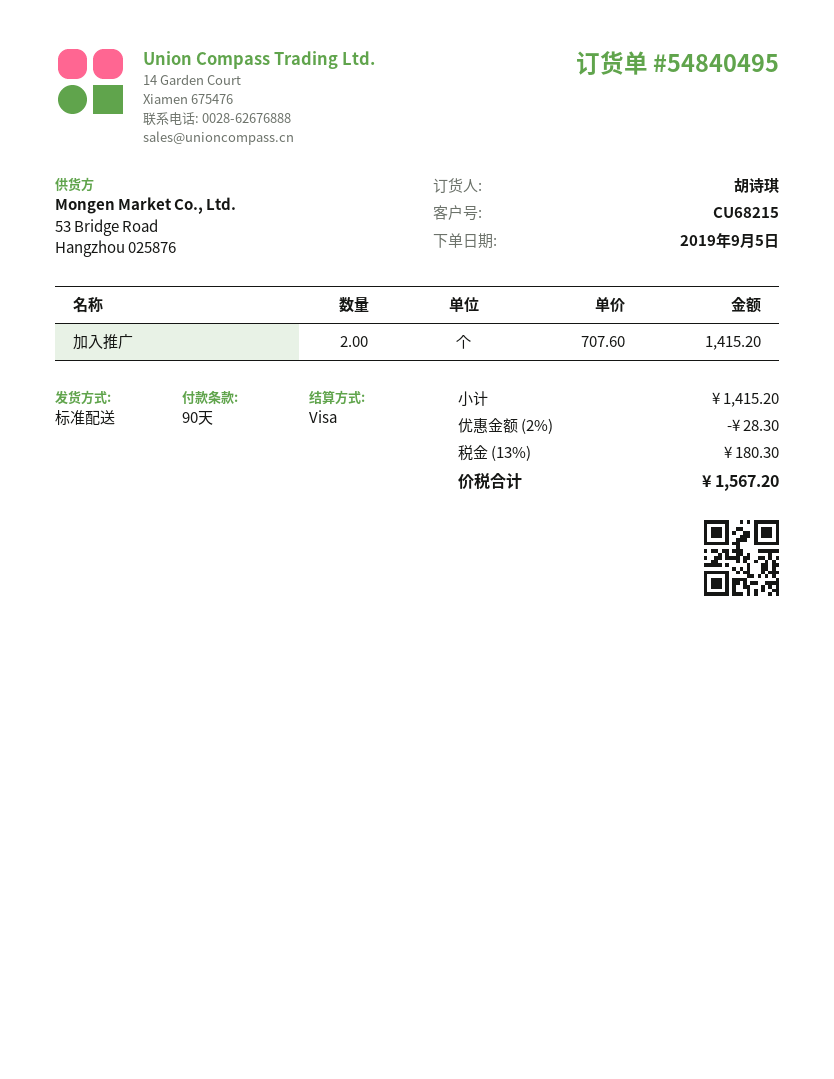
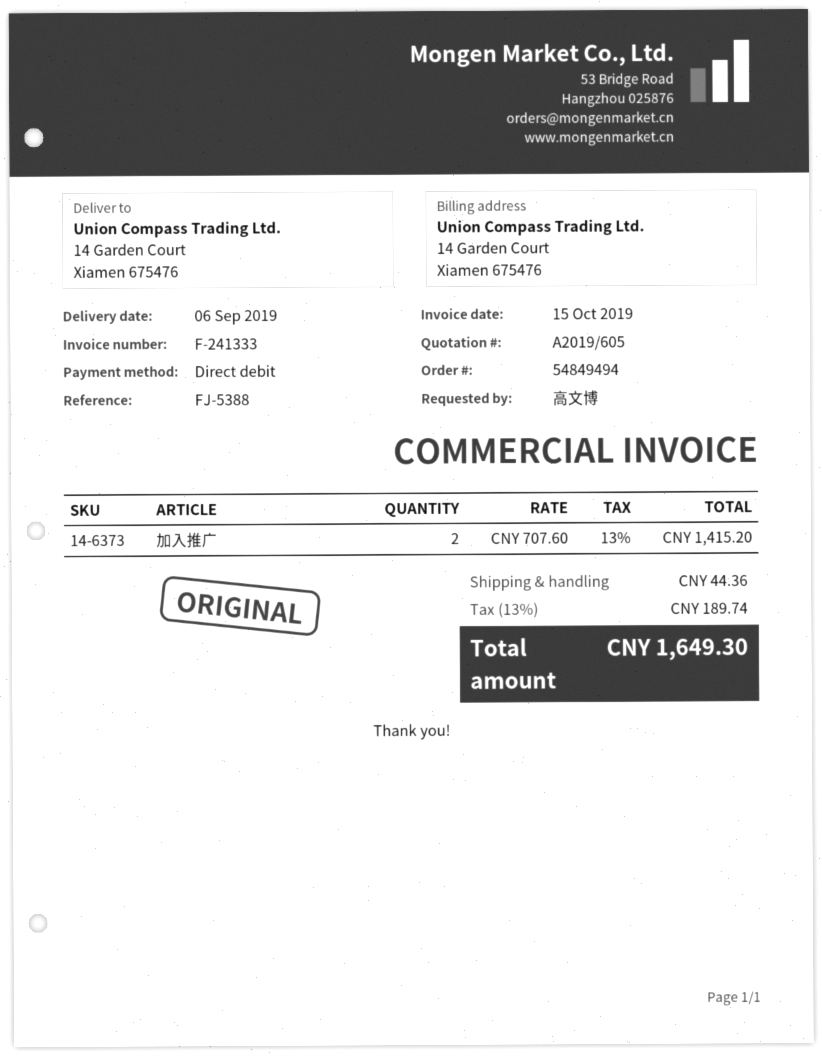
order number: 54840495 -> 54849494
ordered by: 胡诗琪 -> 高文博
payment method: Visa -> direct debit
discount: 2% = 28.30 -> none
shipping: none -> 44.36
tax: 13% = 180.30 -> 13% = 189.74
total: 1567.20 -> 1649.30

